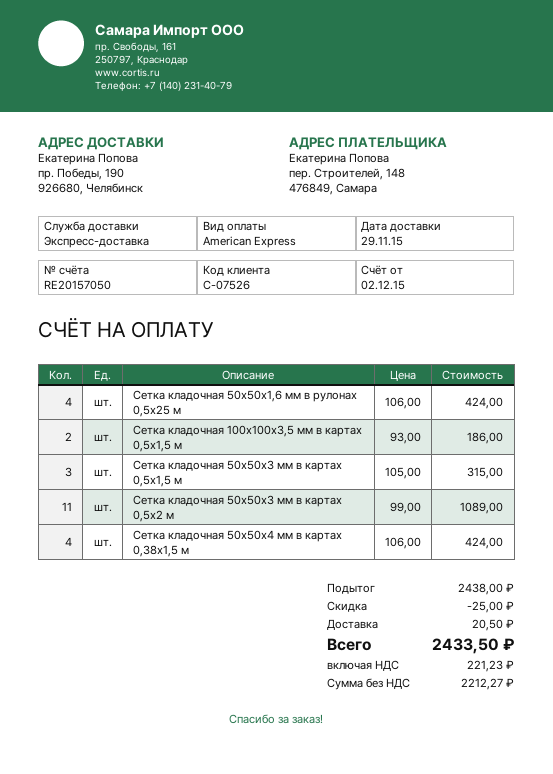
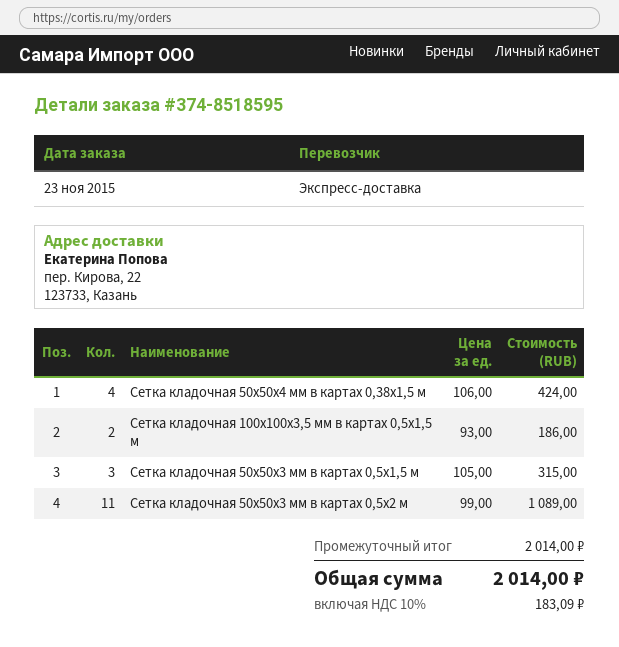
ship to: пр. Победы, 190, 926680, Челябинск -> пер. Кирова, 22, 123733, Казань
Сетка кладочная 50х50х1,6 мм в рулонах 0,5х25 м: 4 x 106.00 = 424.00 -> none
subtotal: 2438.00 -> 2014.00
discount: 25.00 -> none
shipping: 20.50 -> none
tax: 221.23 -> 183.09
total: 2433.50 -> 2014.00

